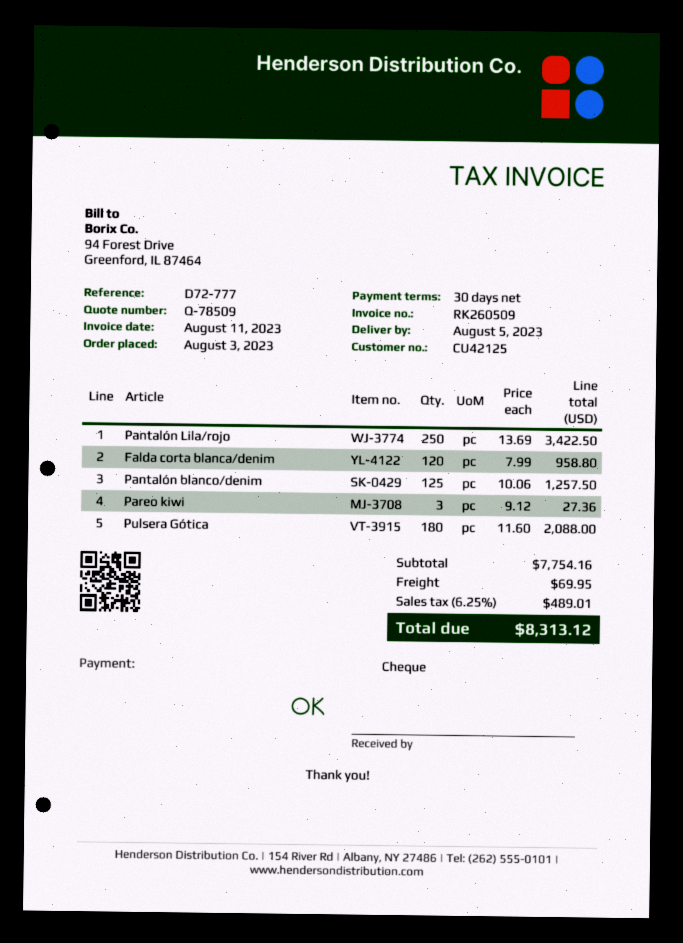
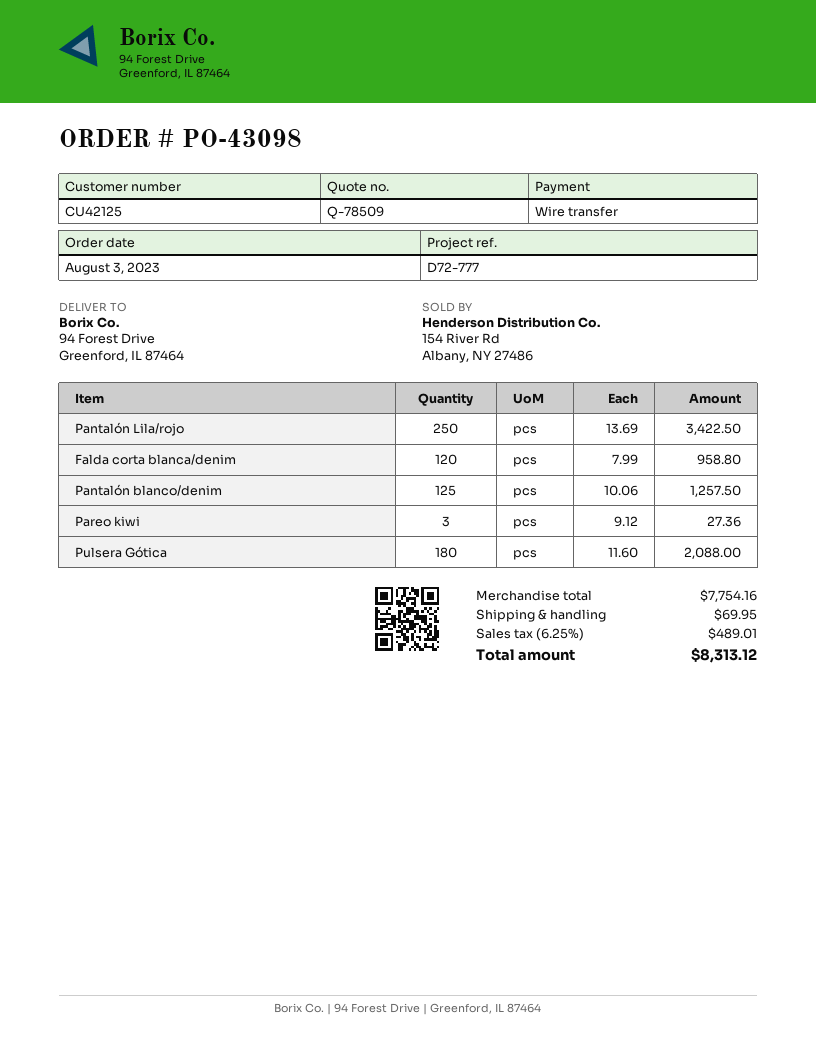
payment method: cheque -> bank transfer

